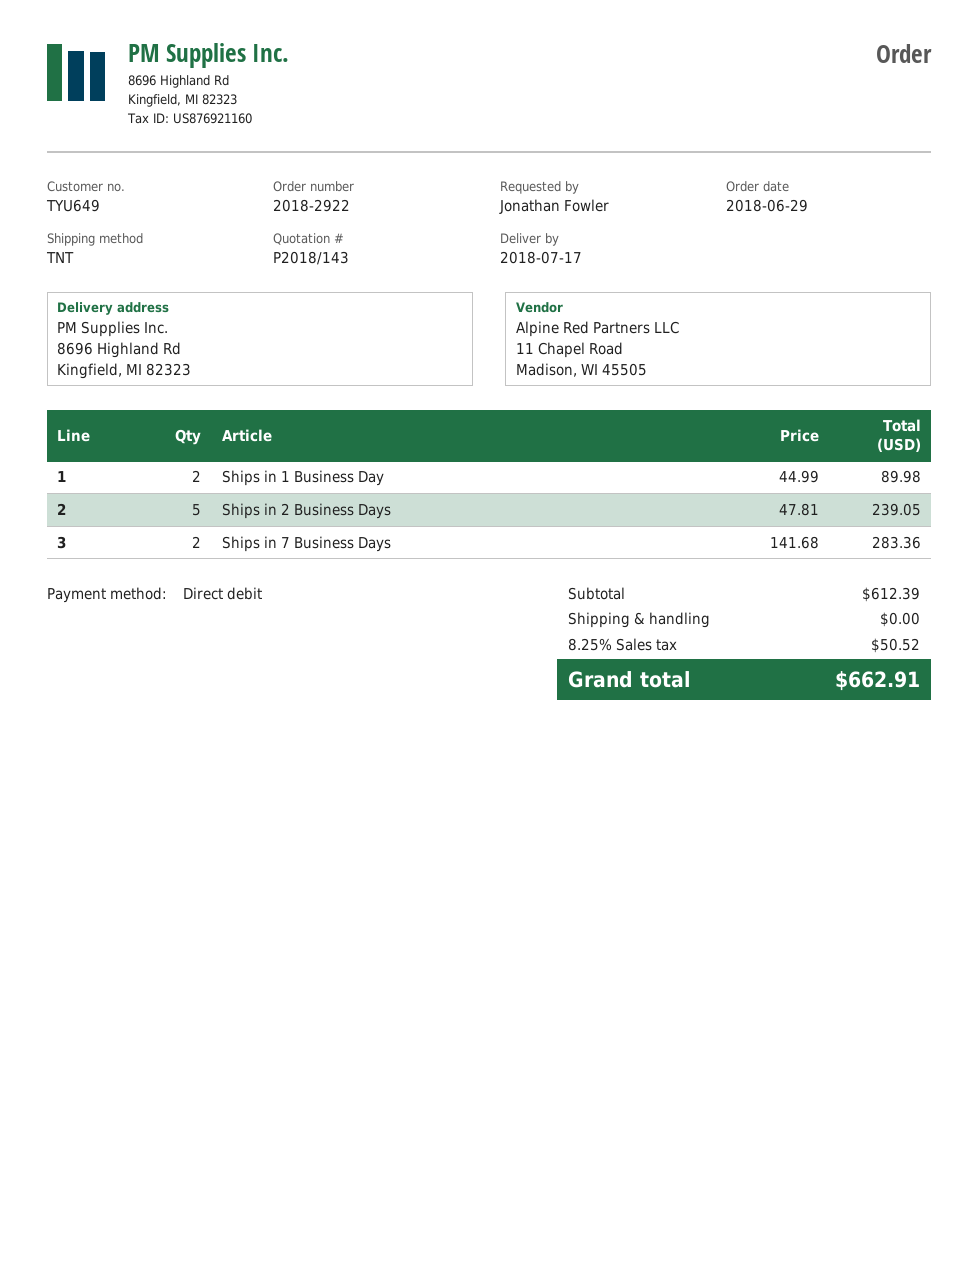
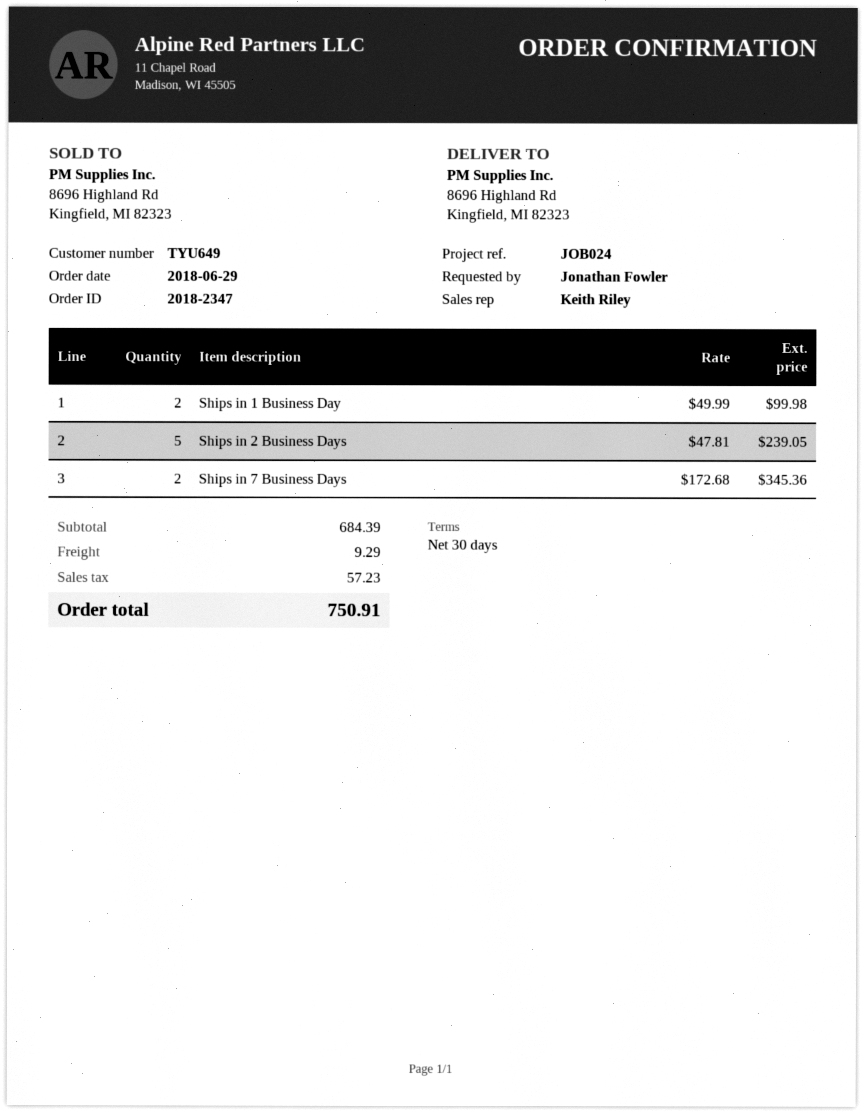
order number: 2018-2922 -> 2018-2347
Ships in 1 Business Day: 2 x 44.99 = 89.98 -> 2 x 49.99 = 99.98
Ships in 7 Business Days: 2 x 141.68 = 283.36 -> 2 x 172.68 = 345.36
subtotal: 612.39 -> 684.39
shipping: 0.00 -> 9.29
tax: 50.52 -> 57.23
total: 662.91 -> 750.91

